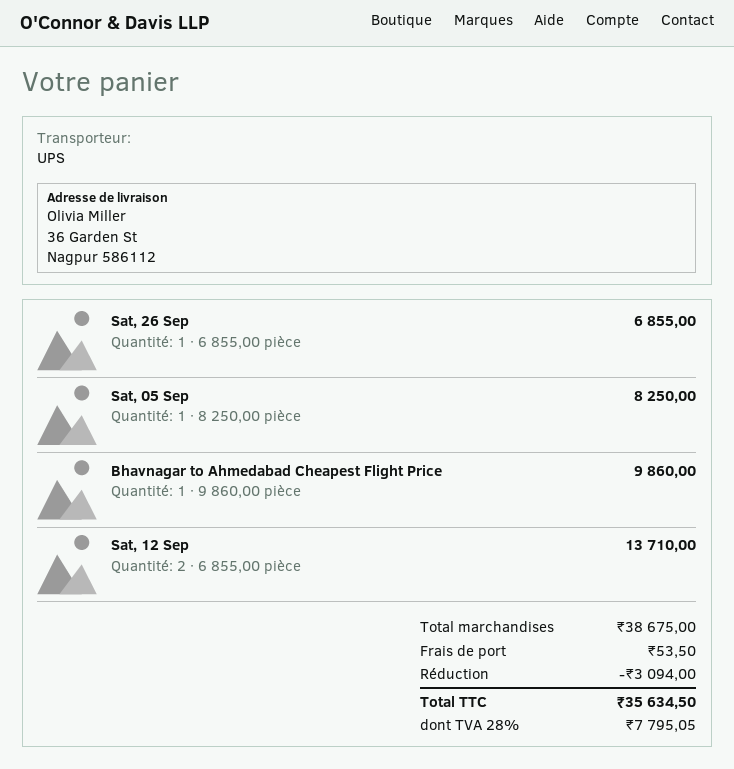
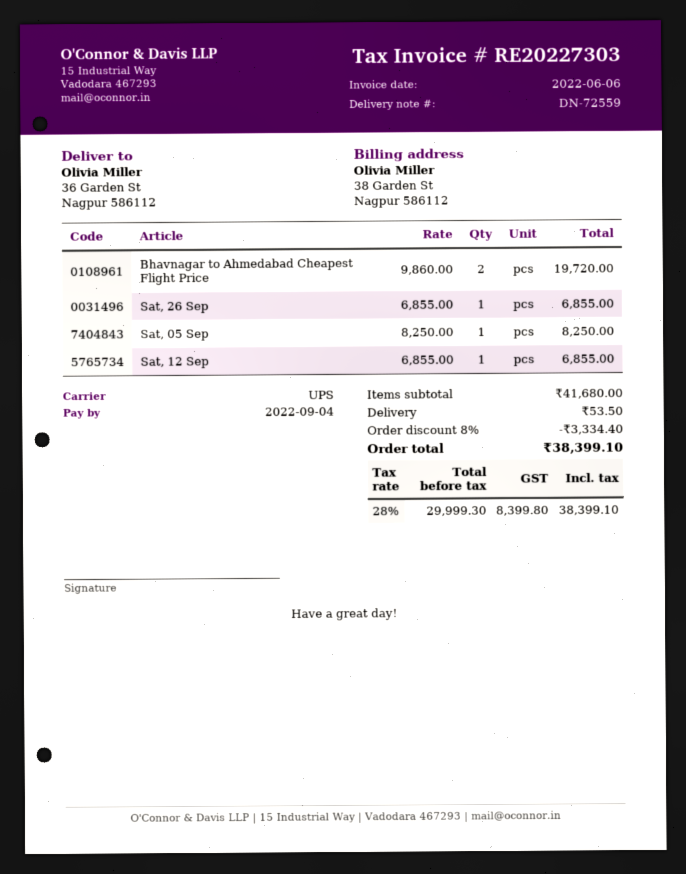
Bhavnagar to Ahmedabad Cheapest Flight Price: 1 x 9860.00 = 9860.00 -> 2 x 9860.00 = 19720.00
Sat, 12 Sep: 2 x 6855.00 = 13710.00 -> 1 x 6855.00 = 6855.00
subtotal: 38675.00 -> 41680.00
discount: 3094.00 -> 3334.40
tax: 28% = 7795.05 -> 28% = 8399.80
total: 35634.50 -> 38399.10

